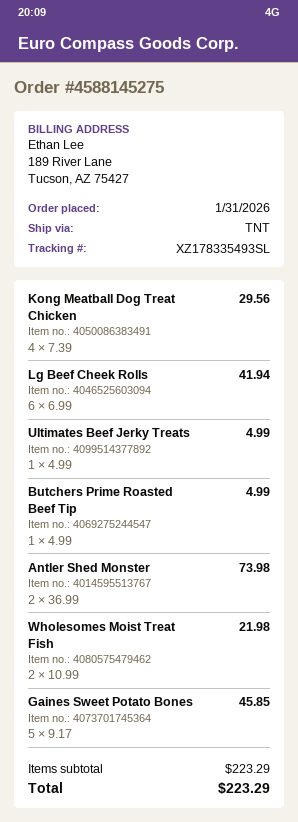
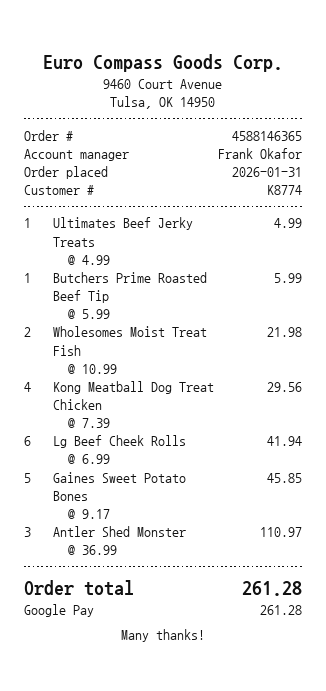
order number: 4588145275 -> 4588146365
Butchers Prime Roasted Beef Tip: 1 x 4.99 = 4.99 -> 1 x 5.99 = 5.99
Antler Shed Monster: 2 x 36.99 = 73.98 -> 3 x 36.99 = 110.97
total: 223.29 -> 261.28

